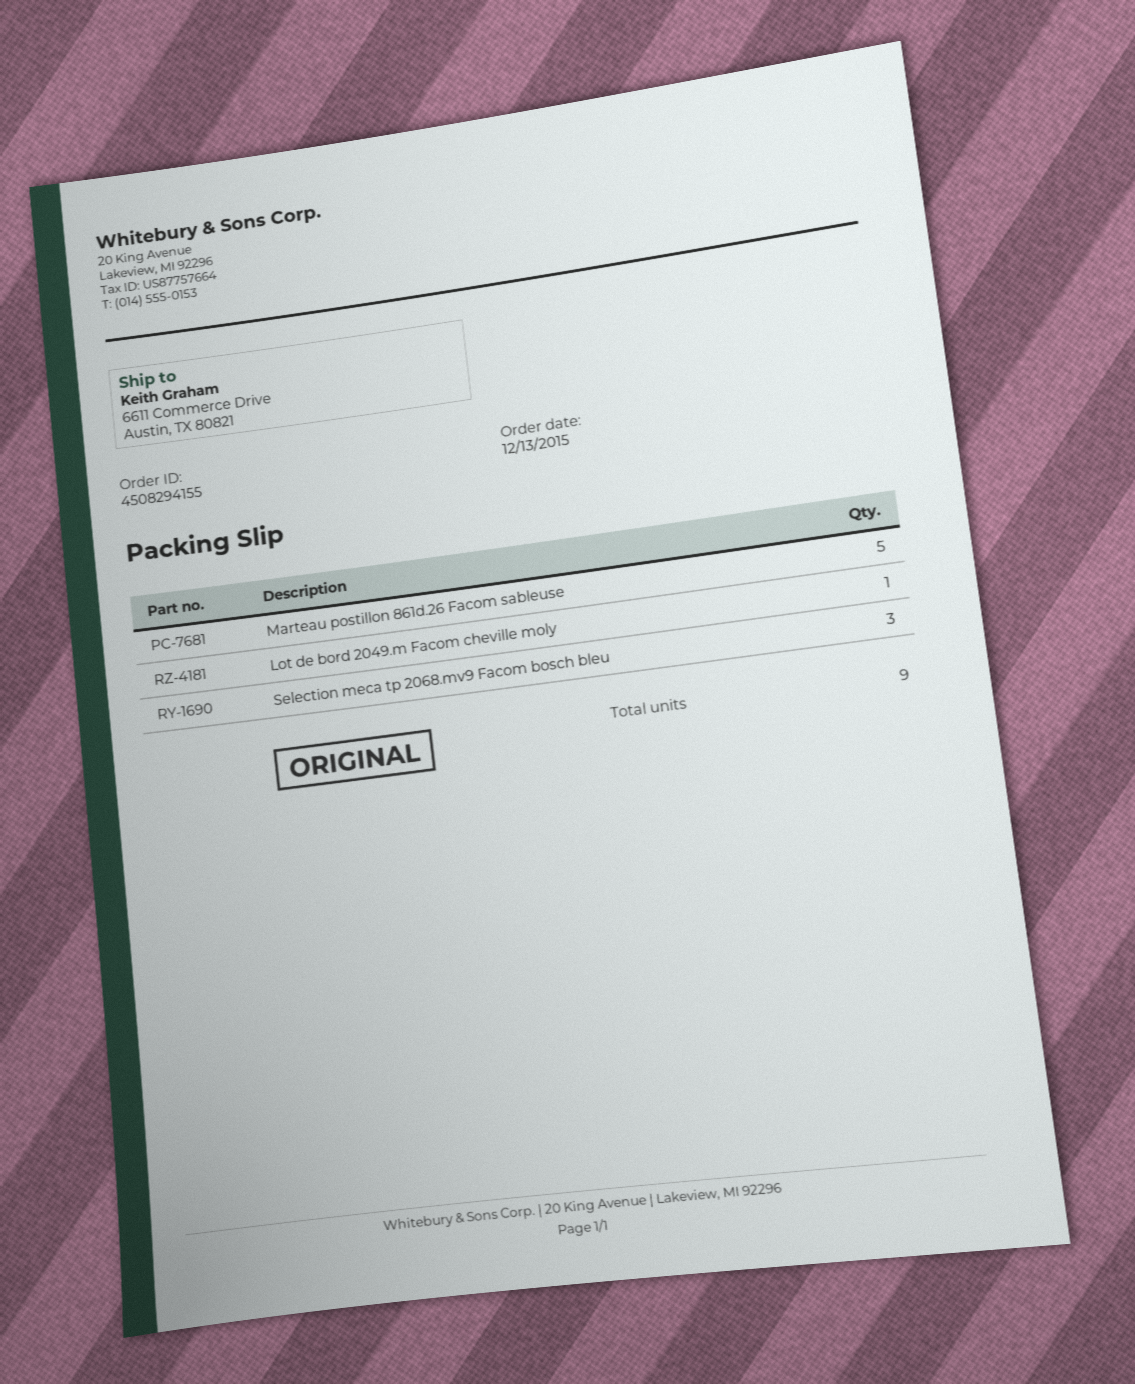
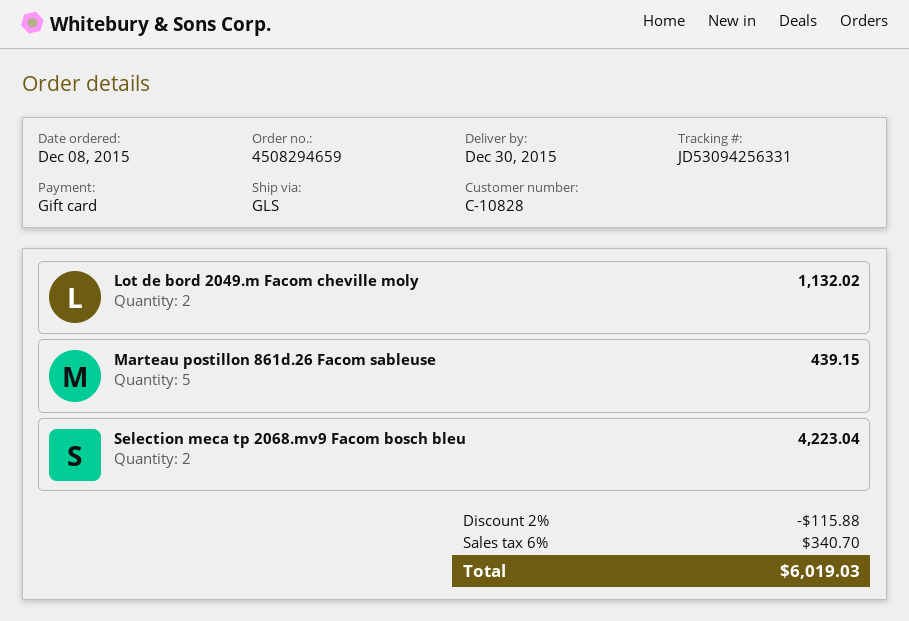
order number: 4508294155 -> 4508294659
order date: 2015-12-13 -> 2015-12-08
Lot de bord 2049.m Facom cheville moly: 1 -> 2
Selection meca tp 2068.mv9 Facom bosch bleu: 3 -> 2

